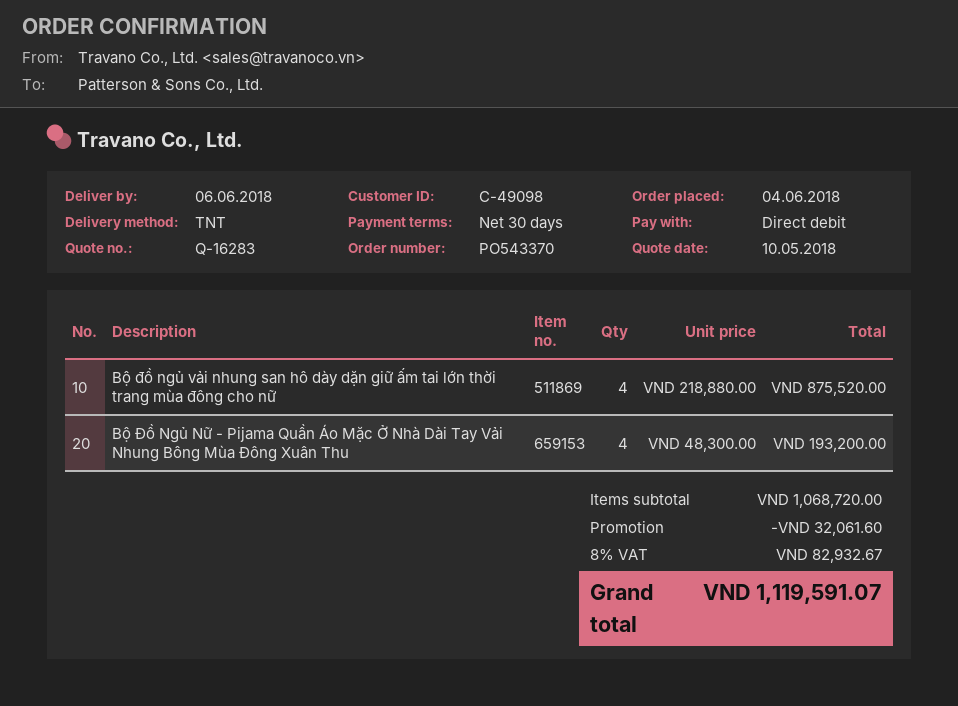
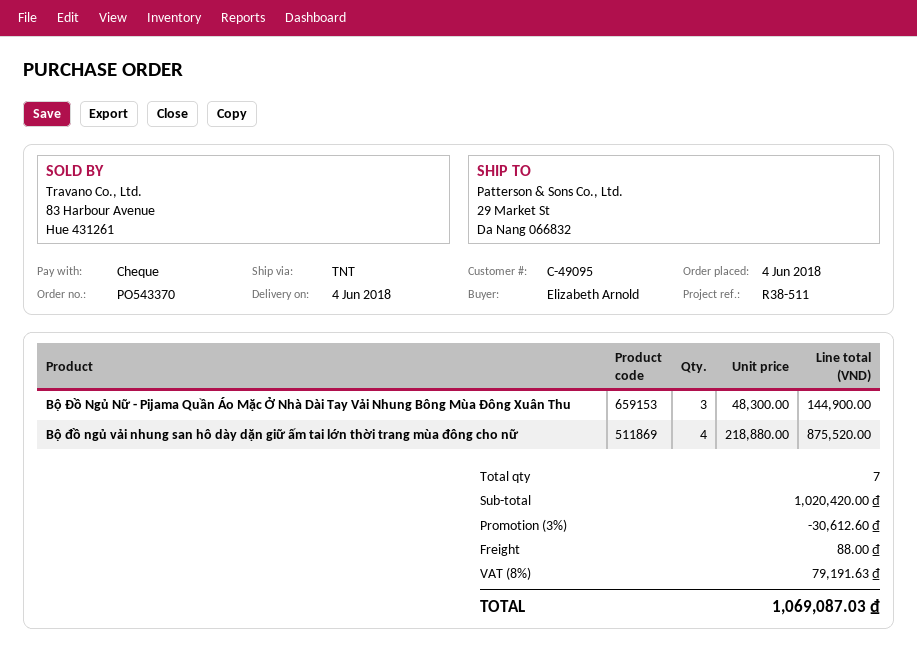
delivery date: 2018-06-06 -> 2018-06-04
customer number: C-49098 -> C-49095
payment method: direct debit -> cheque
Bộ Đồ Ngủ Nữ - Pijama Quần Áo Mặc Ở Nhà Dài Tay Vải Nhung Bông Mùa Đông Xuân Thu: 4 x 48300.00 = 193200.00 -> 3 x 48300.00 = 144900.00
subtotal: 1068720.00 -> 1020420.00
discount: 32061.60 -> 30612.60
shipping: none -> 88.00
tax: 8% = 82932.67 -> 8% = 79191.63
total: 1119591.07 -> 1069087.03

